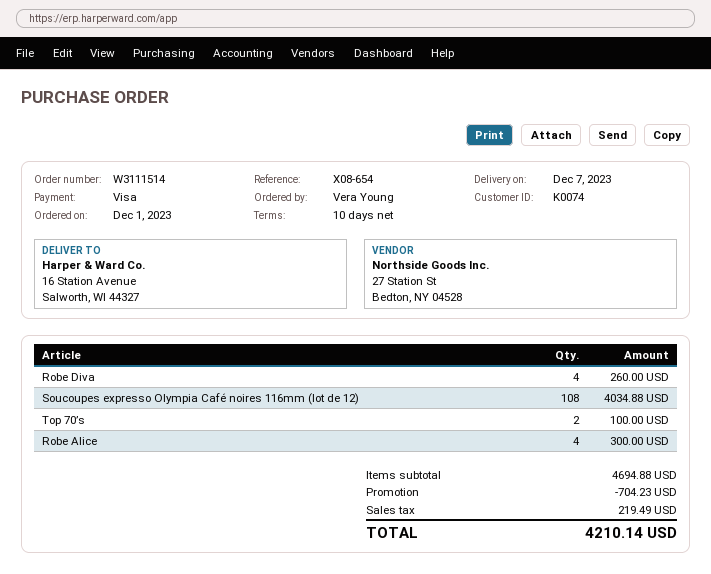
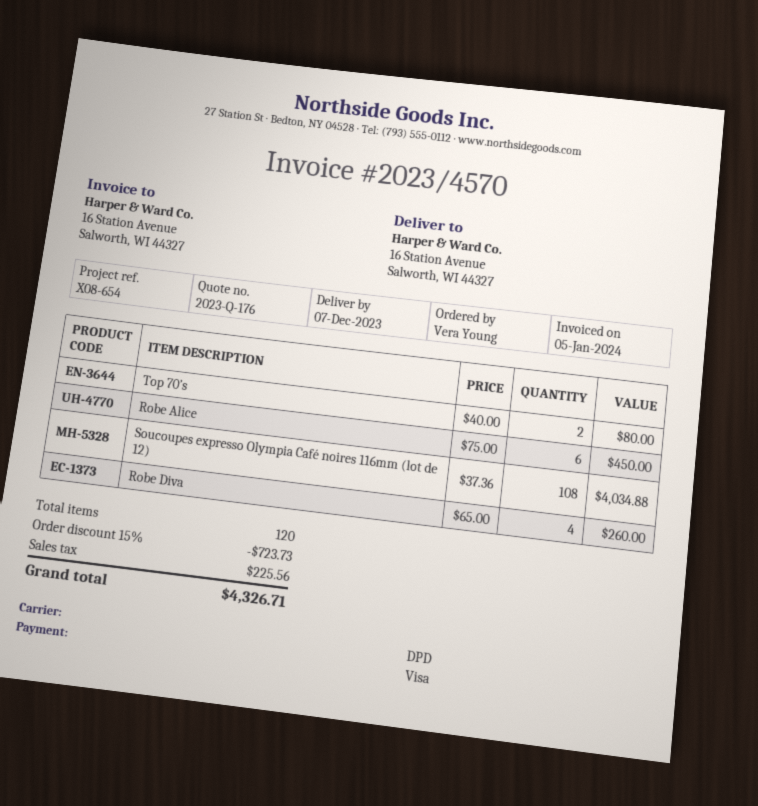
Top 70’s: 2 for 100.00 -> 2 for 80.00
Robe Alice: 4 for 300.00 -> 6 for 450.00
discount: 704.23 -> 723.73
tax: 219.49 -> 225.56
total: 4210.14 -> 4326.71

